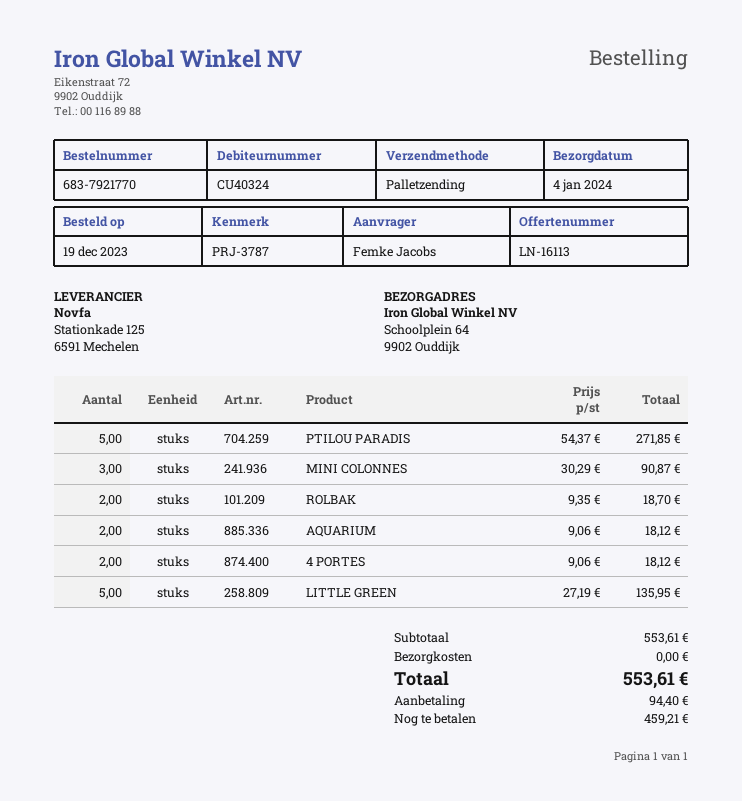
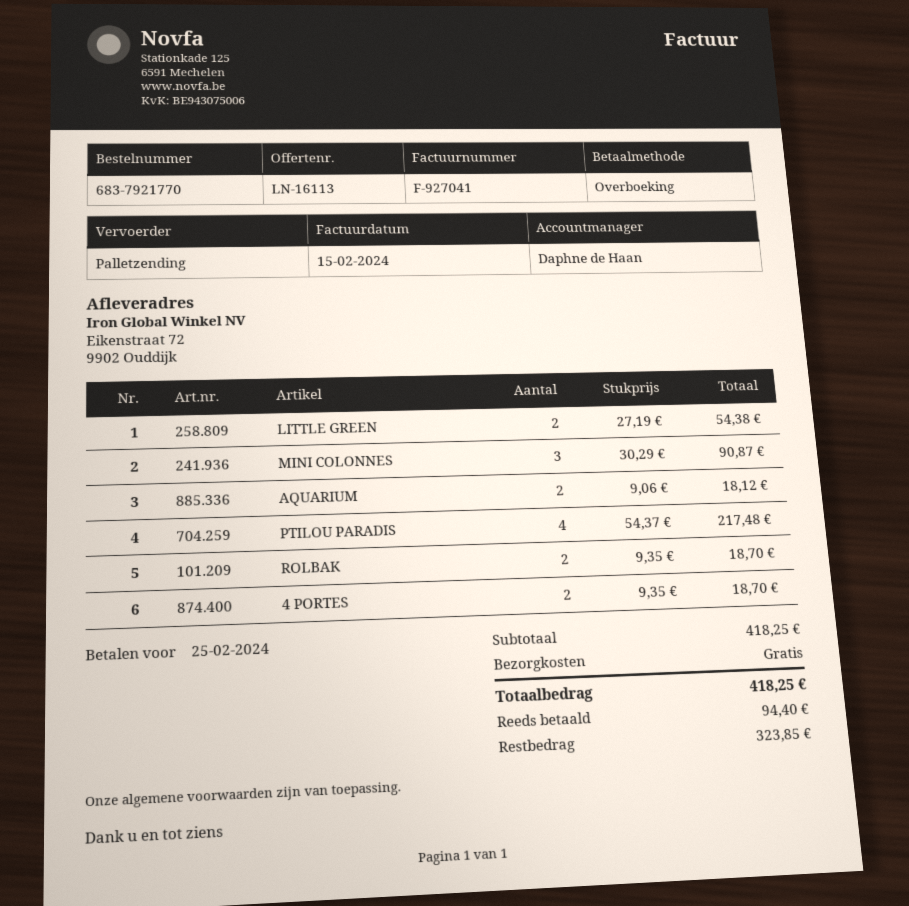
ship to: Schoolplein 64, 9902 Ouddijk -> Eikenstraat 72, 9902 Ouddijk
PTILOU PARADIS: 5 x 54.37 = 271.85 -> 4 x 54.37 = 217.48
4 PORTES: 2 x 9.06 = 18.12 -> 2 x 9.35 = 18.70
LITTLE GREEN: 5 x 27.19 = 135.95 -> 2 x 27.19 = 54.38
subtotal: 553.61 -> 418.25
total: 553.61 -> 418.25
balance: 459.21 -> 323.85

